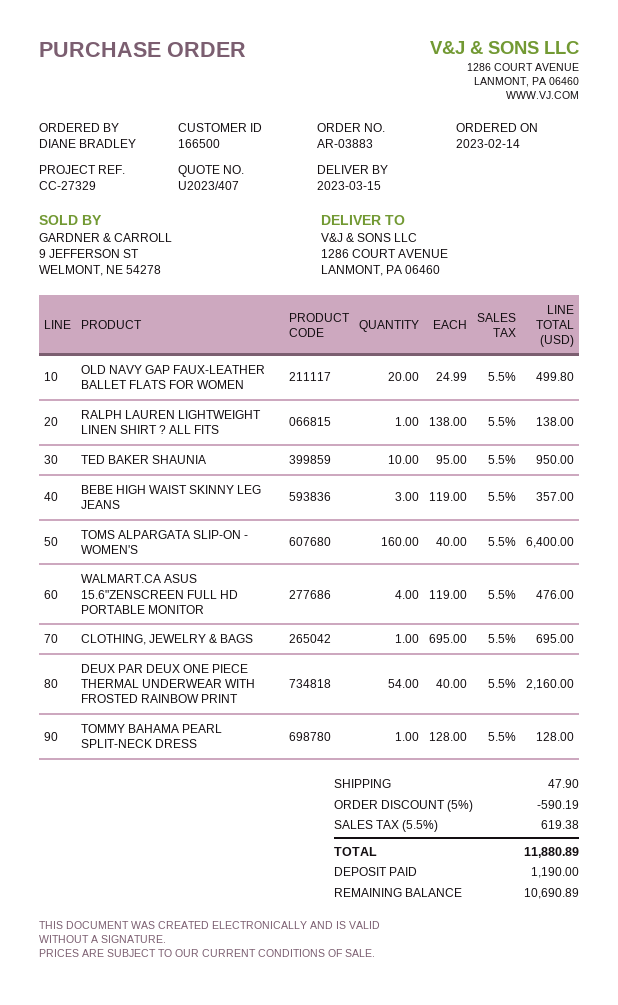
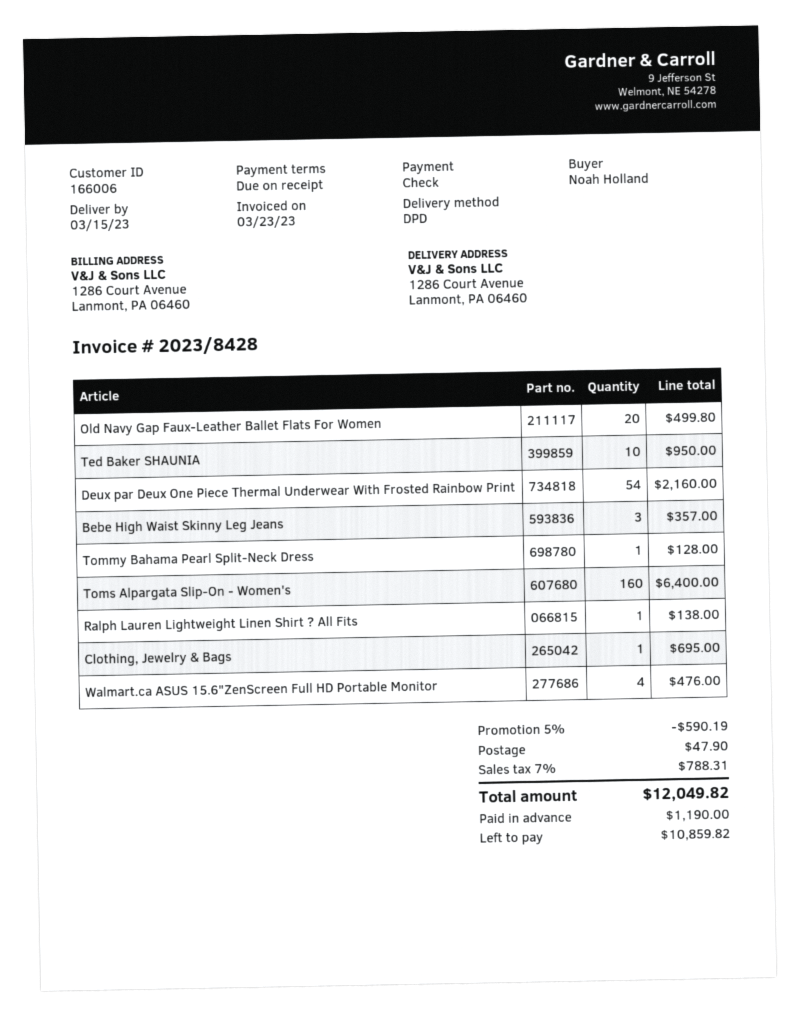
customer number: 166500 -> 166006
ordered by: DIANE BRADLEY -> Noah Holland
tax: 5.5% = 619.38 -> 7% = 788.31
total: 11880.89 -> 12049.82
balance: 10690.89 -> 10859.82

